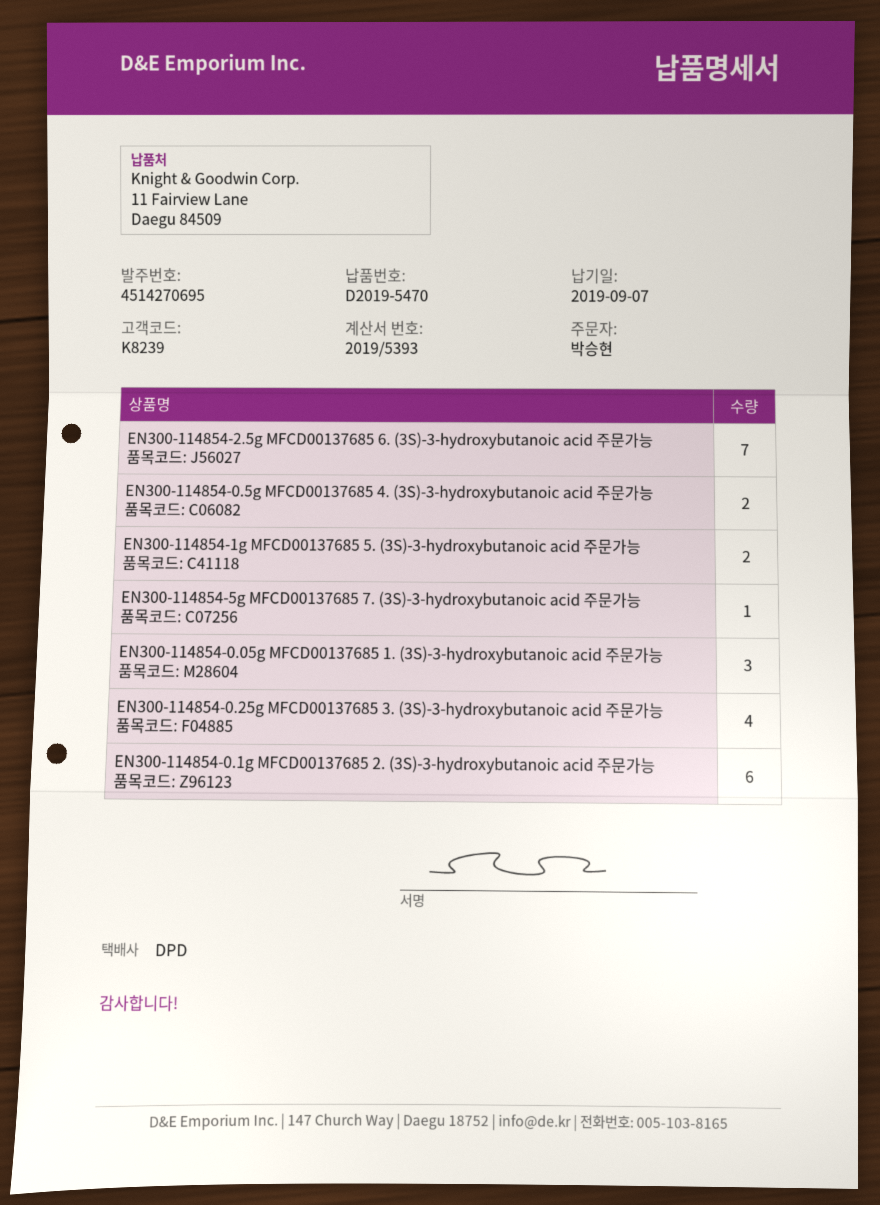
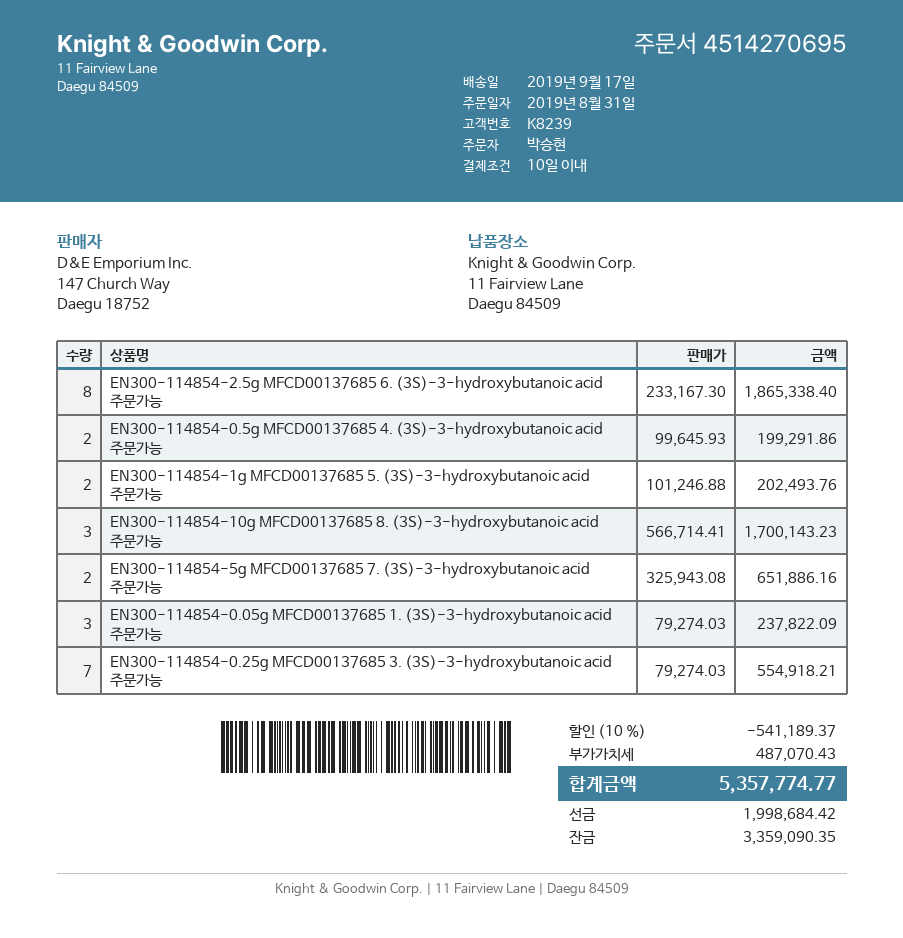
delivery date: 2019-09-07 -> 2019-09-17
EN300-114854-2.5g MFCD00137685 6. (3S)-3-hydroxybutanoic acid 주문가능: 7 -> 8
EN300-114854-5g MFCD00137685 7. (3S)-3-hydroxybutanoic acid 주문가능: 1 -> 2
EN300-114854-0.25g MFCD00137685 3. (3S)-3-hydroxybutanoic acid 주문가능: 4 -> 7
EN300-114854-0.1g MFCD00137685 2. (3S)-3-hydroxybutanoic acid 주문가능: 6 -> none
EN300-114854-10g MFCD00137685 8. (3S)-3-hydroxybutanoic acid 주문가능: none -> 3

